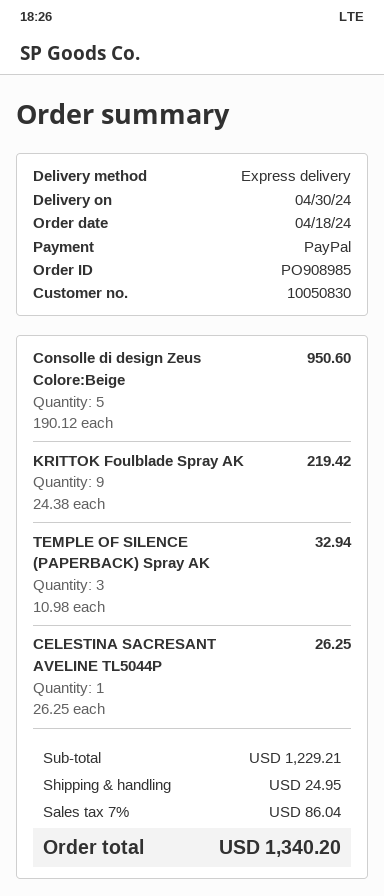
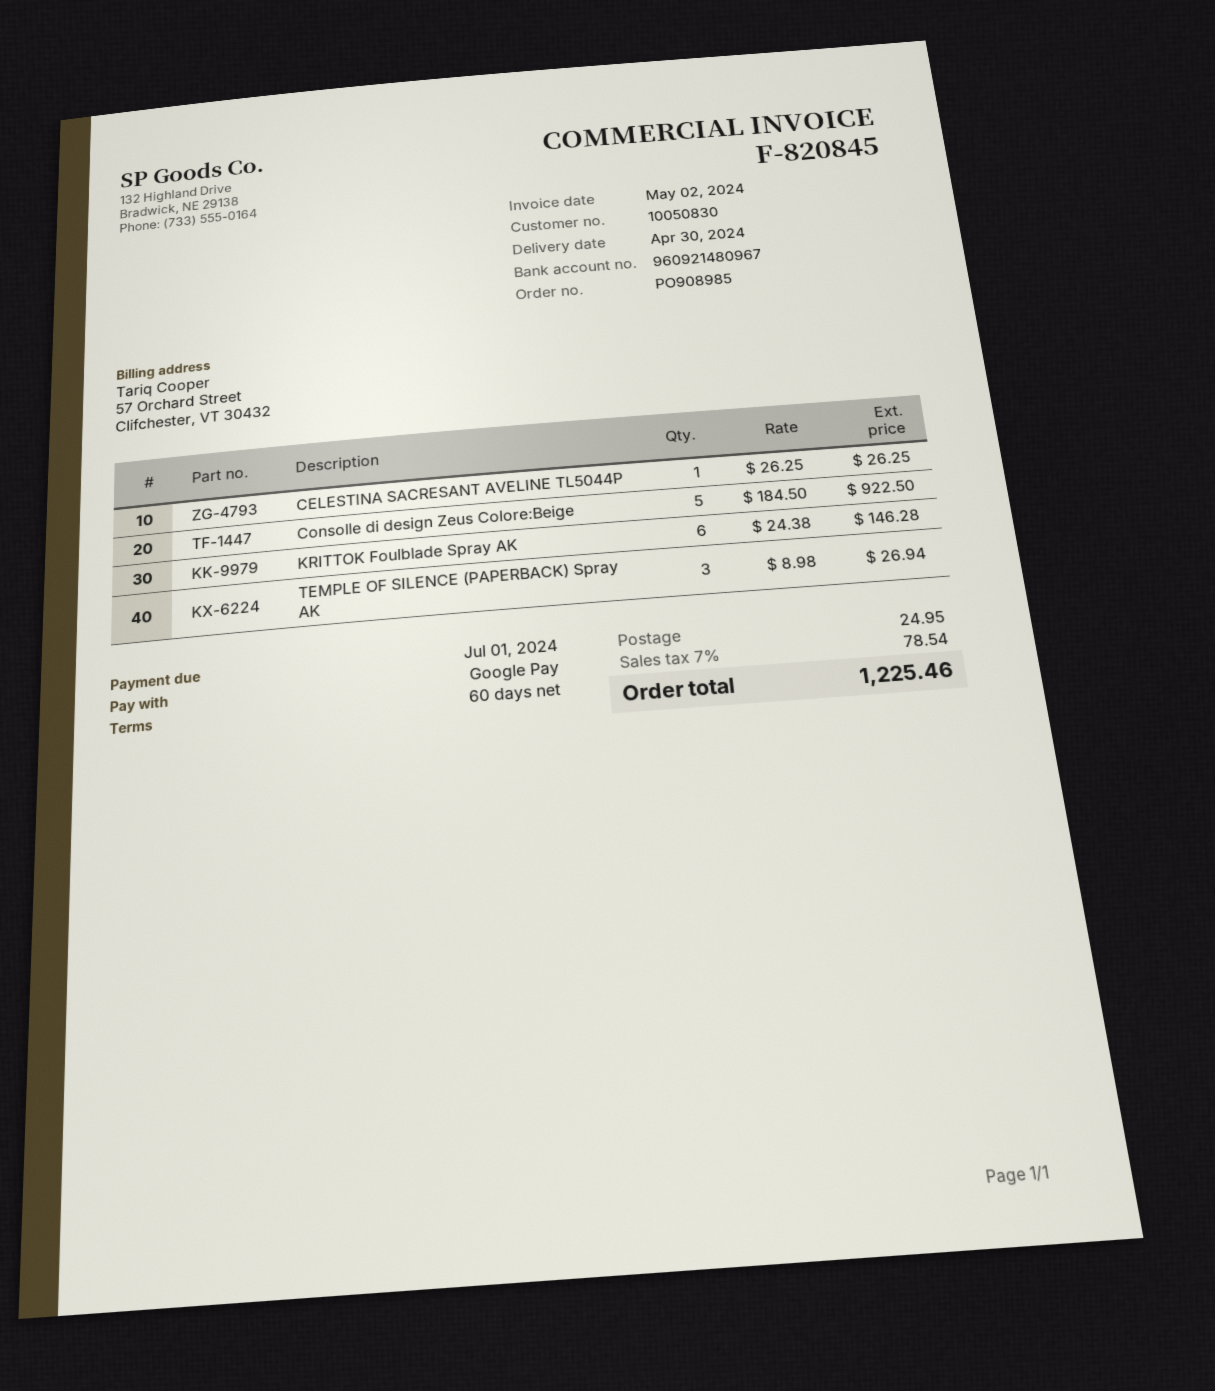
payment method: PayPal -> Google Pay
Consolle di design Zeus Colore:Beige: 5 x 190.12 = 950.60 -> 5 x 184.50 = 922.50
KRITTOK Foulblade Spray AK: 9 x 24.38 = 219.42 -> 6 x 24.38 = 146.28
TEMPLE OF SILENCE (PAPERBACK) Spray AK: 3 x 10.98 = 32.94 -> 3 x 8.98 = 26.94
tax: 7% = 86.04 -> 7% = 78.54
total: 1340.20 -> 1225.46

